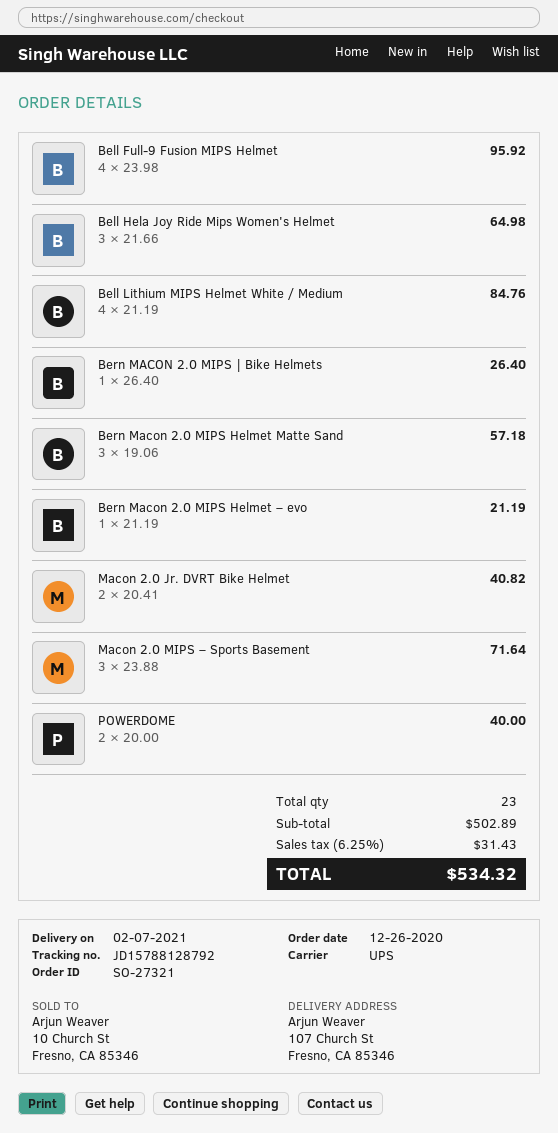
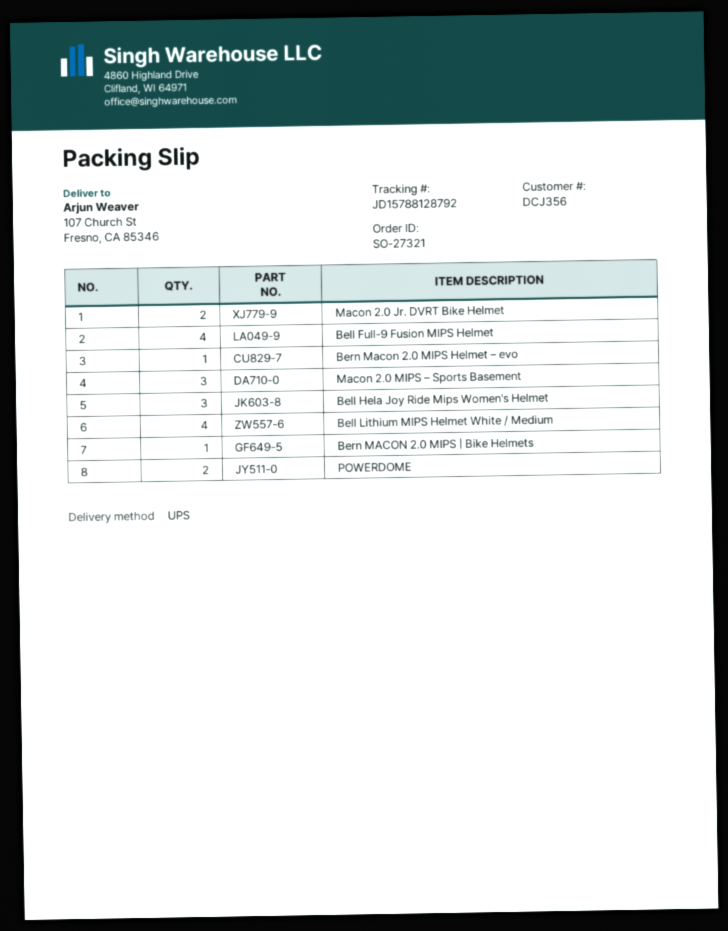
Bern Macon 2.0 MIPS Helmet Matte Sand: 3 -> none

